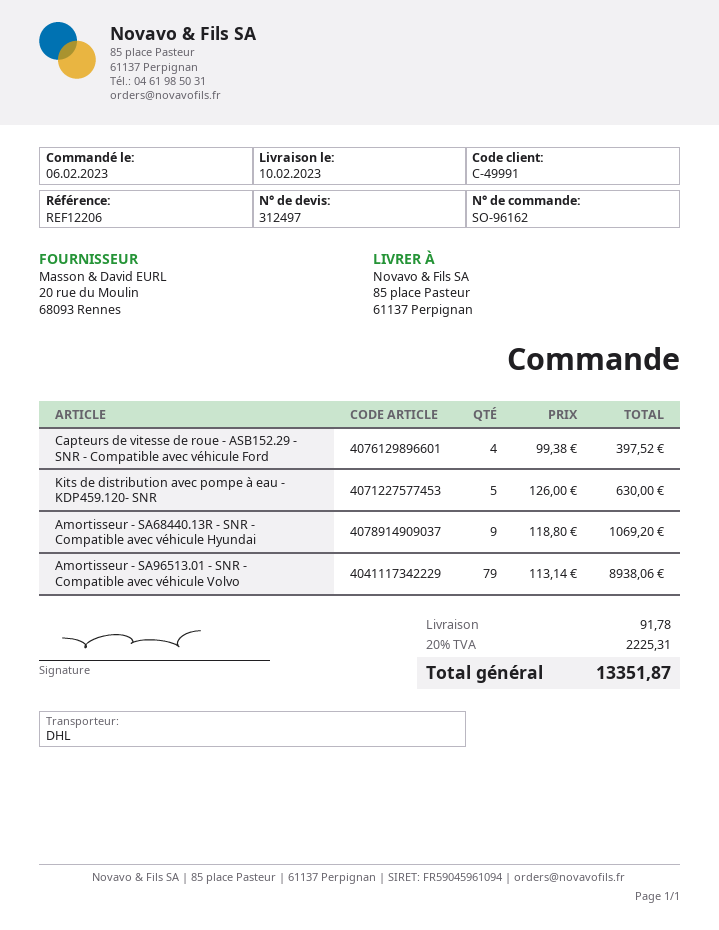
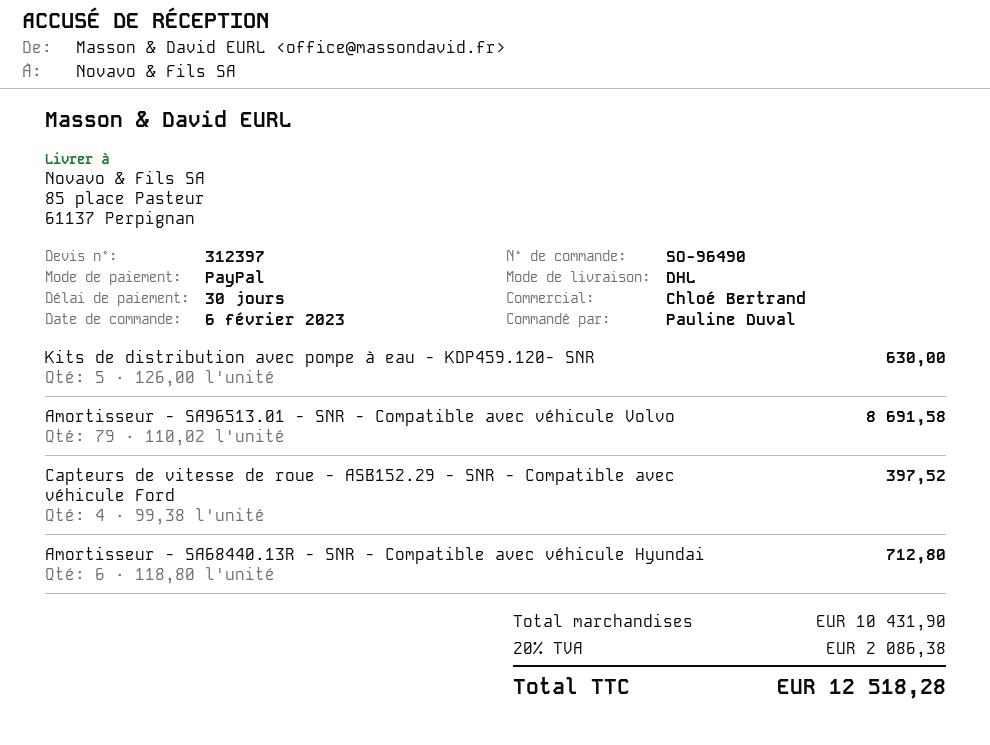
quote number: 312497 -> 312397
order number: SO-96162 -> SO-96490
Amortisseur - SA68440.13R - SNR - Compatible avec véhicule Hyundai: 9 x 118.80 = 1069.20 -> 6 x 118.80 = 712.80
Amortisseur - SA96513.01 - SNR - Compatible avec véhicule Volvo: 79 x 113.14 = 8938.06 -> 79 x 110.02 = 8691.58
shipping: 91.78 -> none
tax: 20% = 2225.31 -> 20% = 2086.38
total: 13351.87 -> 12518.28

